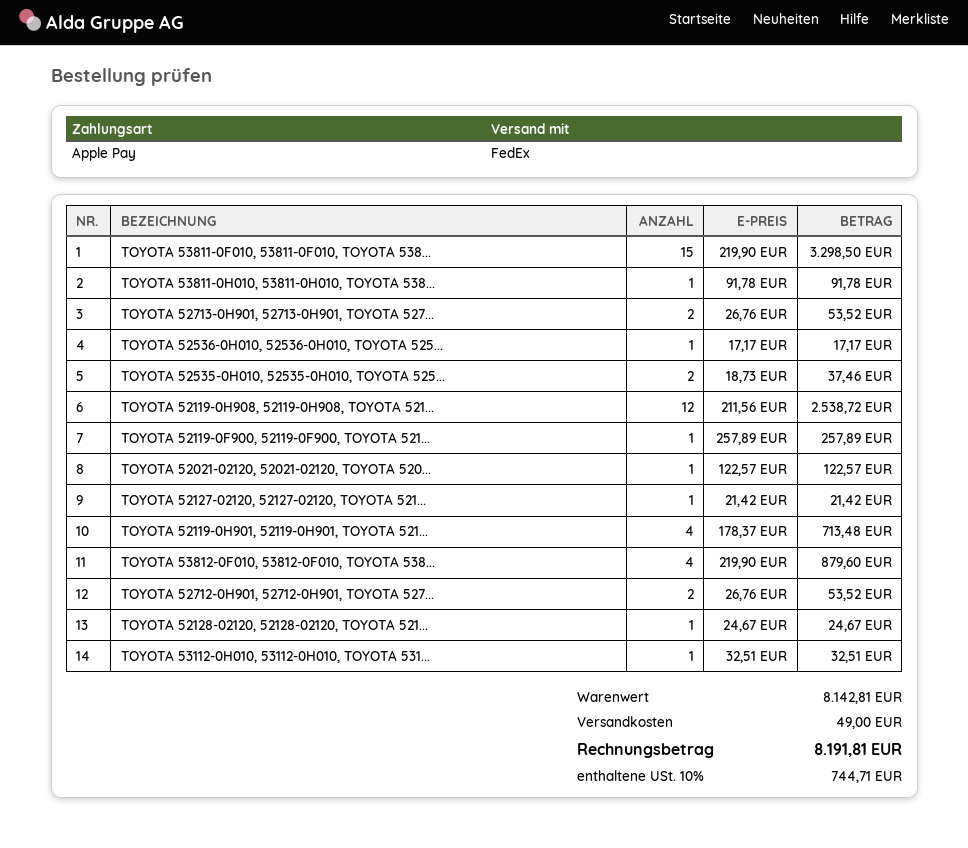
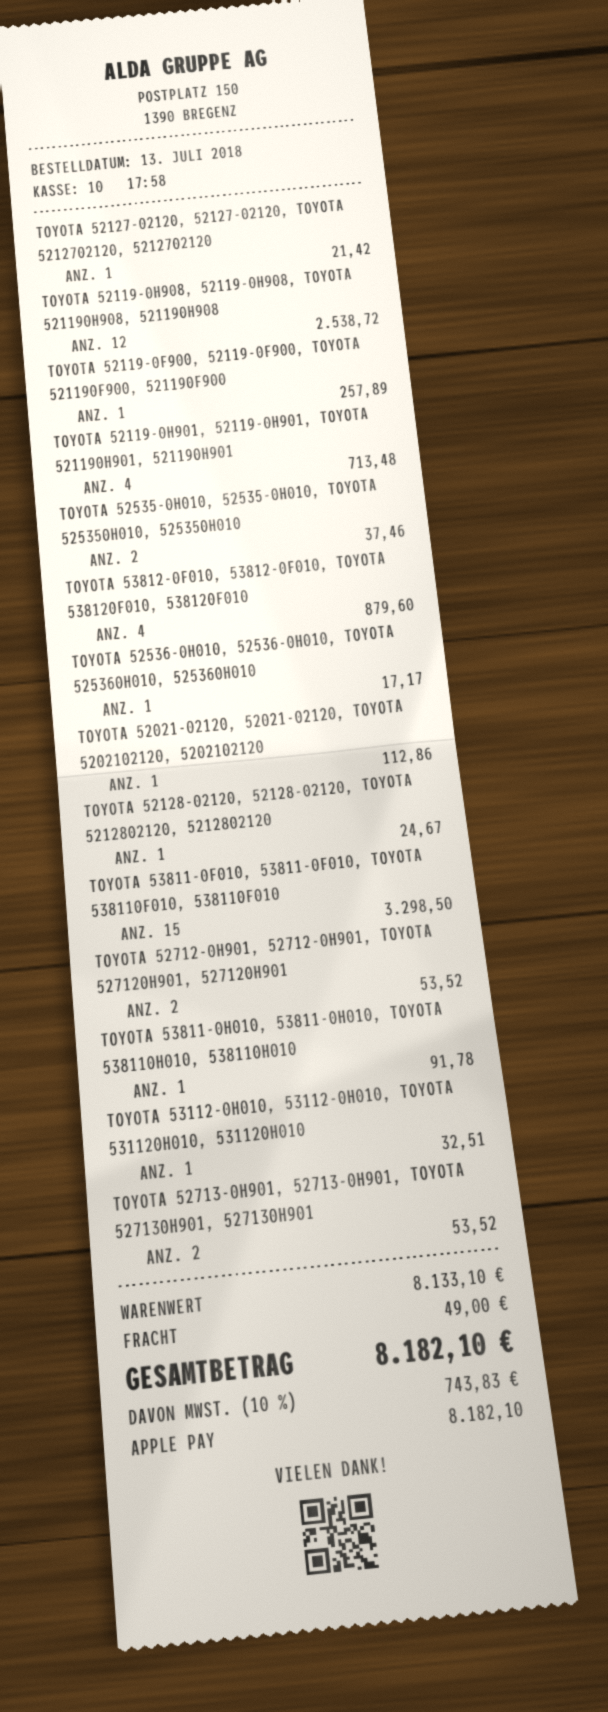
TOYOTA 52021-02120, 52021-02120, TOYOTA 520...: 1 for 122.57 -> 1 for 112.86
subtotal: 8142.81 -> 8133.10
tax: 10% = 744.71 -> 10% = 743.83
total: 8191.81 -> 8182.10

